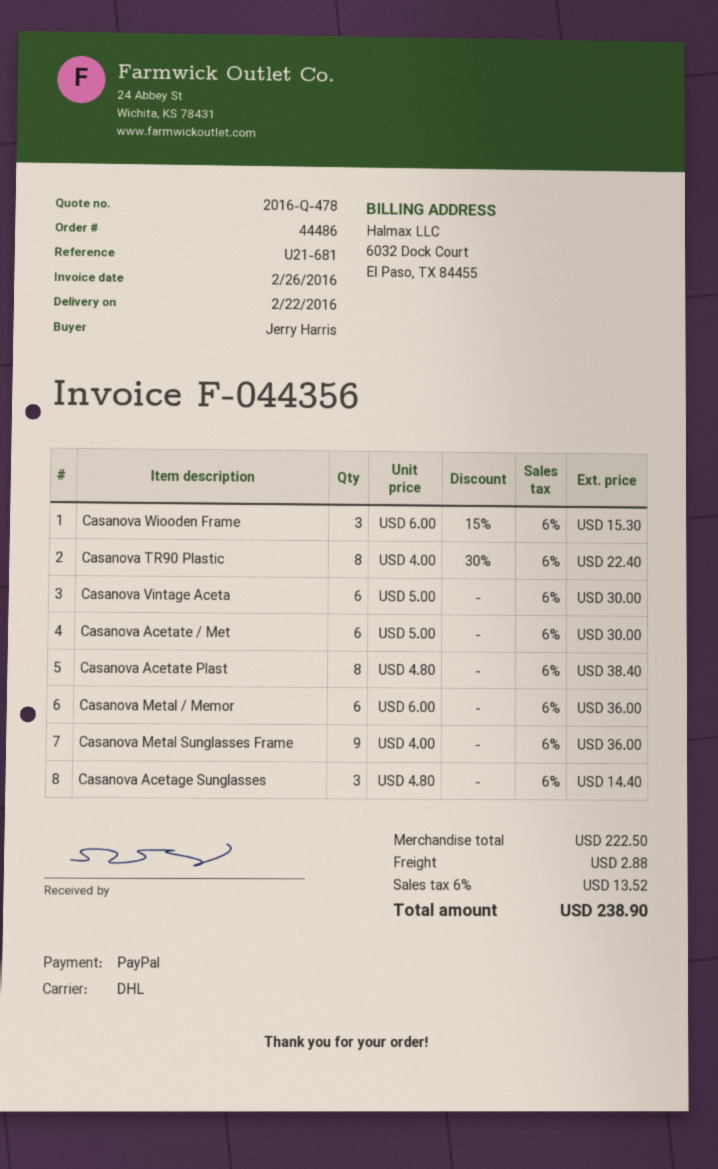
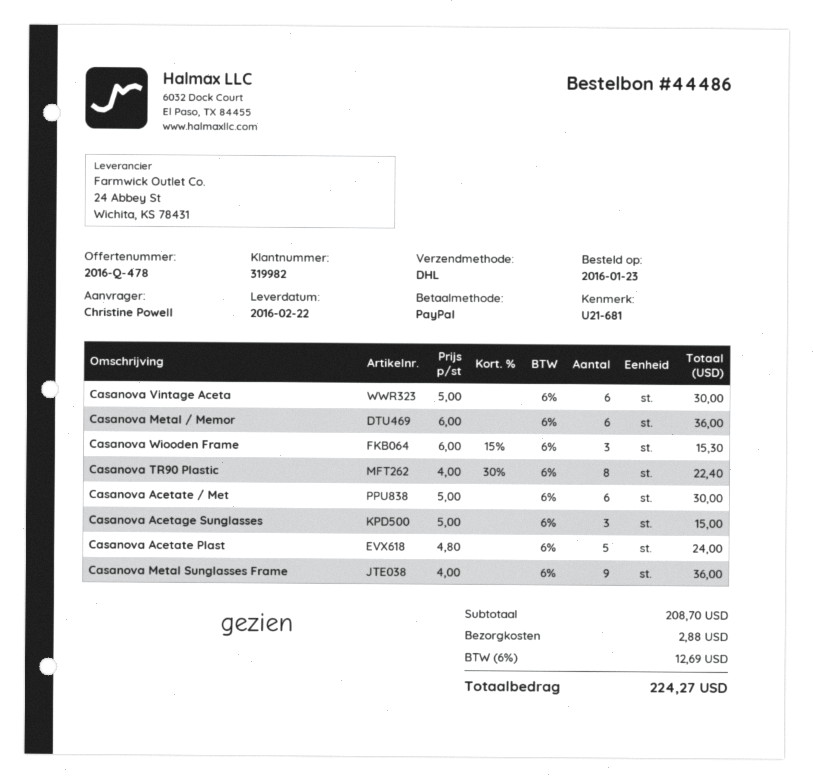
ordered by: Jerry Harris -> Christine Powell
Casanova Acetate Plast: 8 x 4.80 = 38.40 -> 5 x 4.80 = 24.00
Casanova Acetage Sunglasses: 3 x 4.80 = 14.40 -> 3 x 5.00 = 15.00
subtotal: 222.50 -> 208.70
tax: 6% = 13.52 -> 6% = 12.69
total: 238.90 -> 224.27

